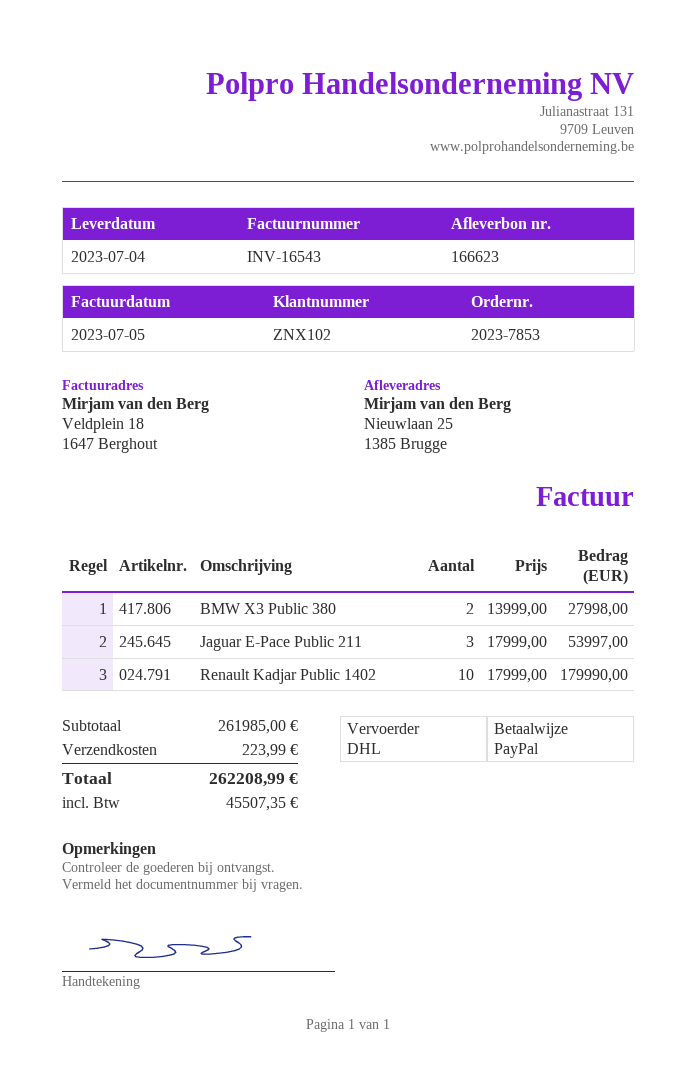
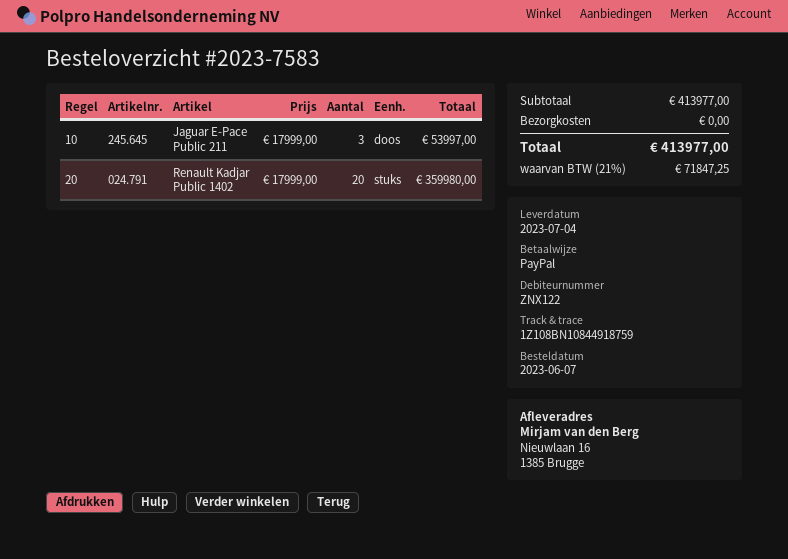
order number: 2023-7853 -> 2023-7583
customer number: ZNX102 -> ZNX122
ship to: Nieuwlaan 25, 1385 Brugge -> Nieuwlaan 16, 1385 Brugge
BMW X3 Public 380: 2 x 13999.00 = 27998.00 -> none
Renault Kadjar Public 1402: 10 x 17999.00 = 179990.00 -> 20 x 17999.00 = 359980.00
subtotal: 261985.00 -> 413977.00
shipping: 223.99 -> 0.00
tax: 45507.35 -> 71847.25
total: 262208.99 -> 413977.00

